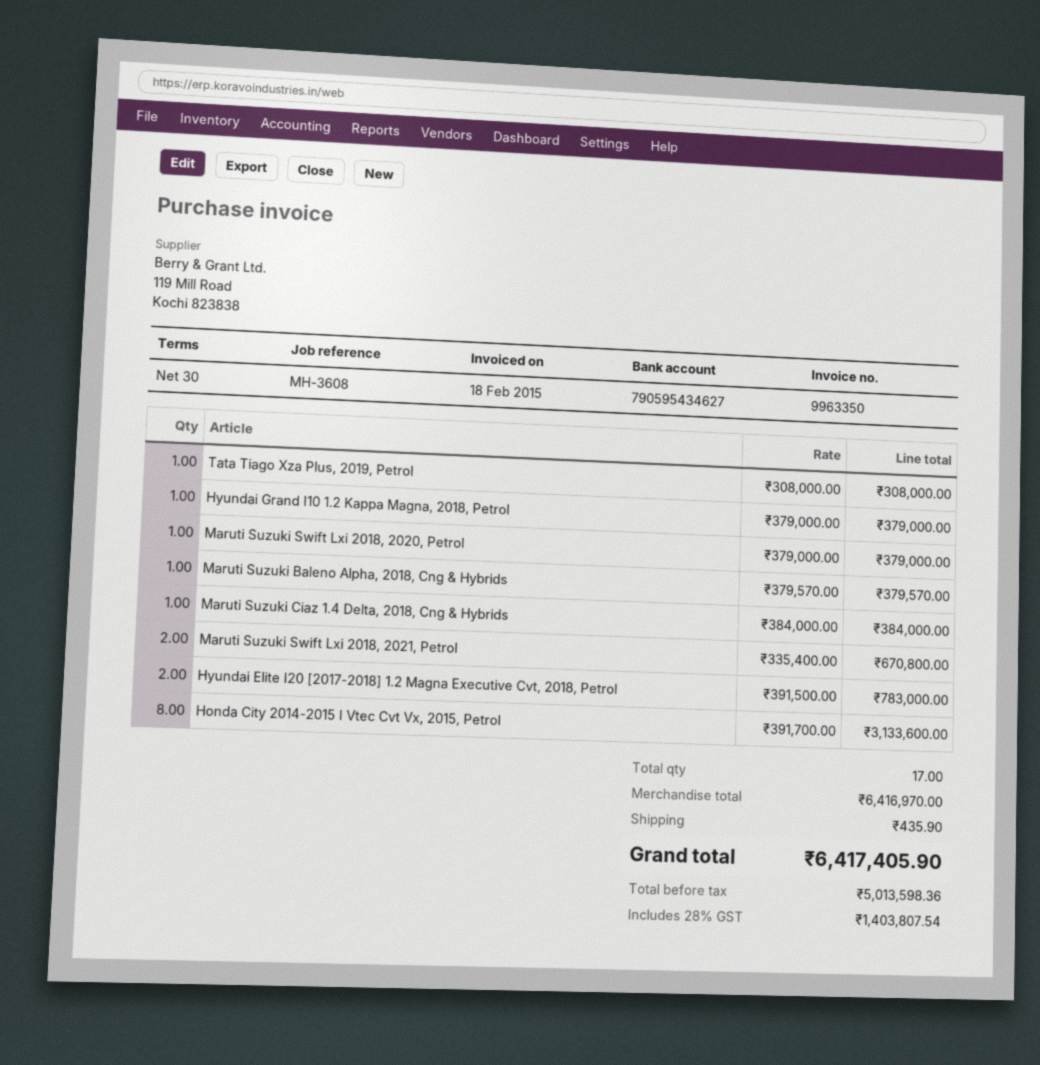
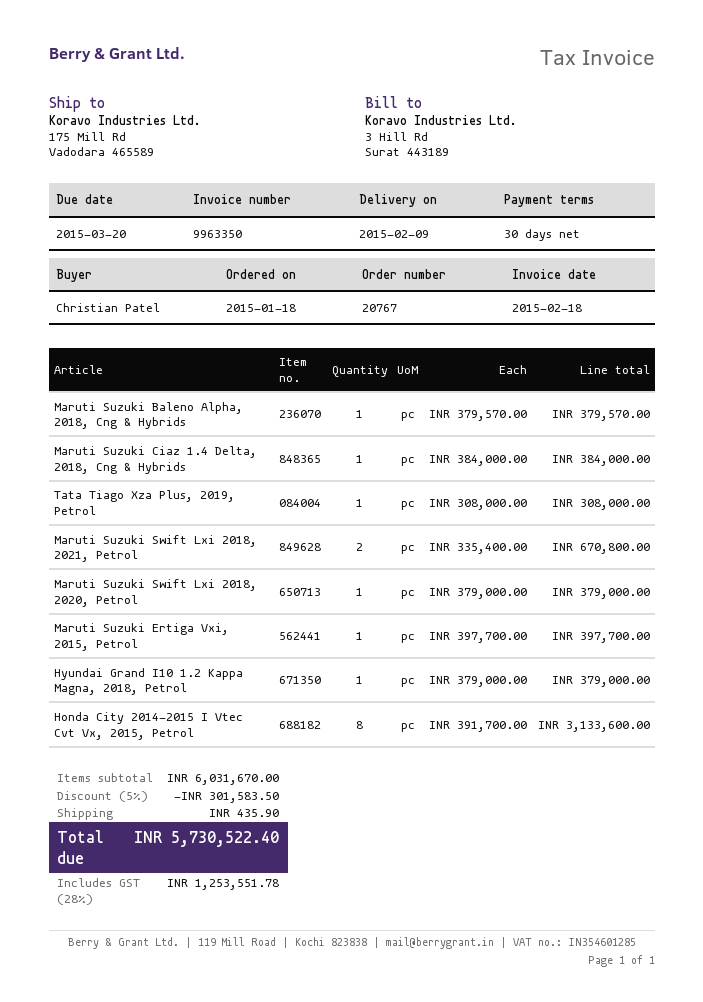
Hyundai Elite I20 [2017-2018] 1.2 Magna Executive Cvt, 2018, Petrol: 2 x 391500.00 = 783000.00 -> none
Maruti Suzuki Ertiga Vxi, 2015, Petrol: none -> 1 x 397700.00 = 397700.00
subtotal: 6416970.00 -> 6031670.00
discount: none -> 5% = 301583.50
tax: 28% = 1403807.54 -> 28% = 1253551.78
total: 6417405.90 -> 5730522.40

